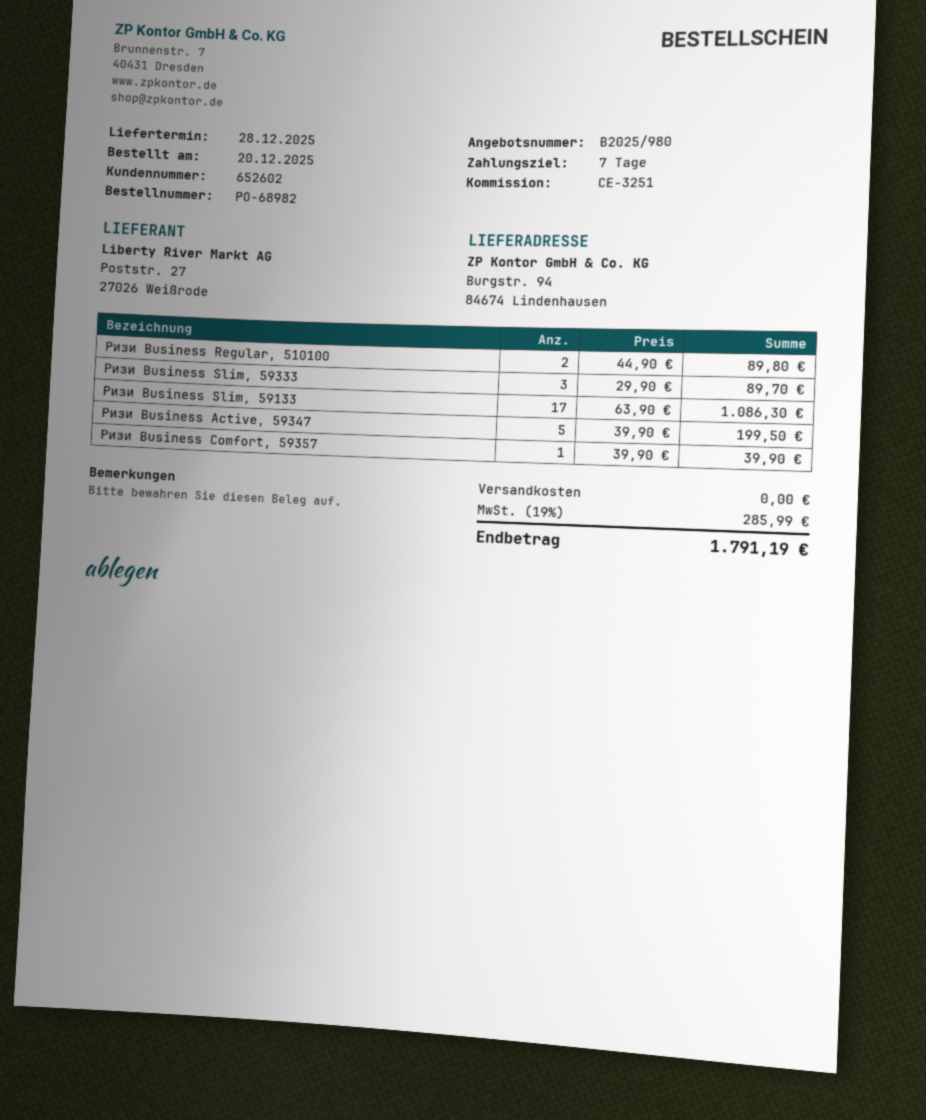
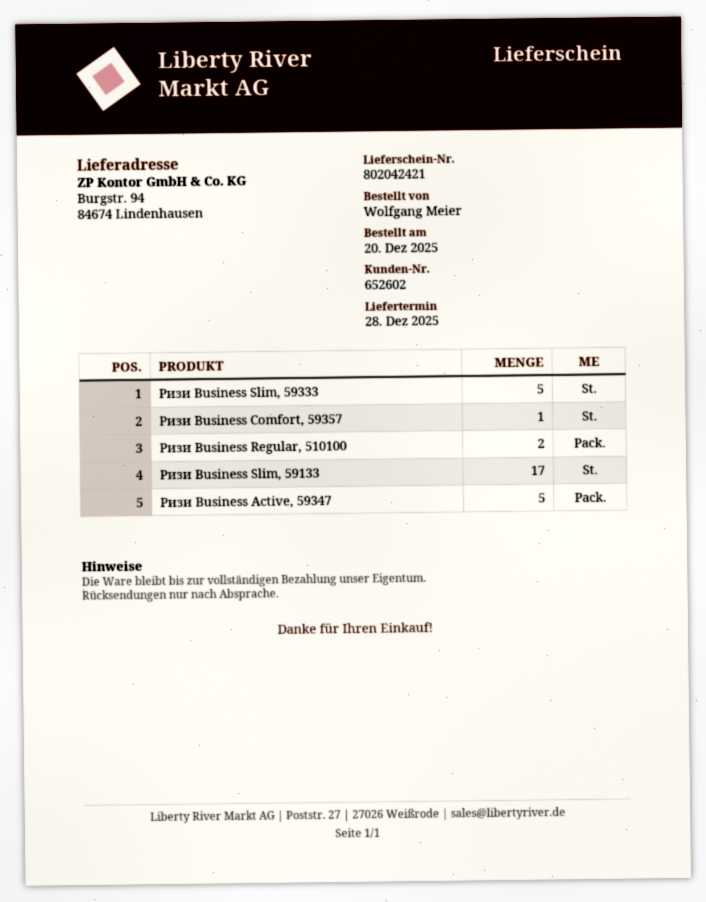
Ризи Business Slim, 59333: 3 -> 5

